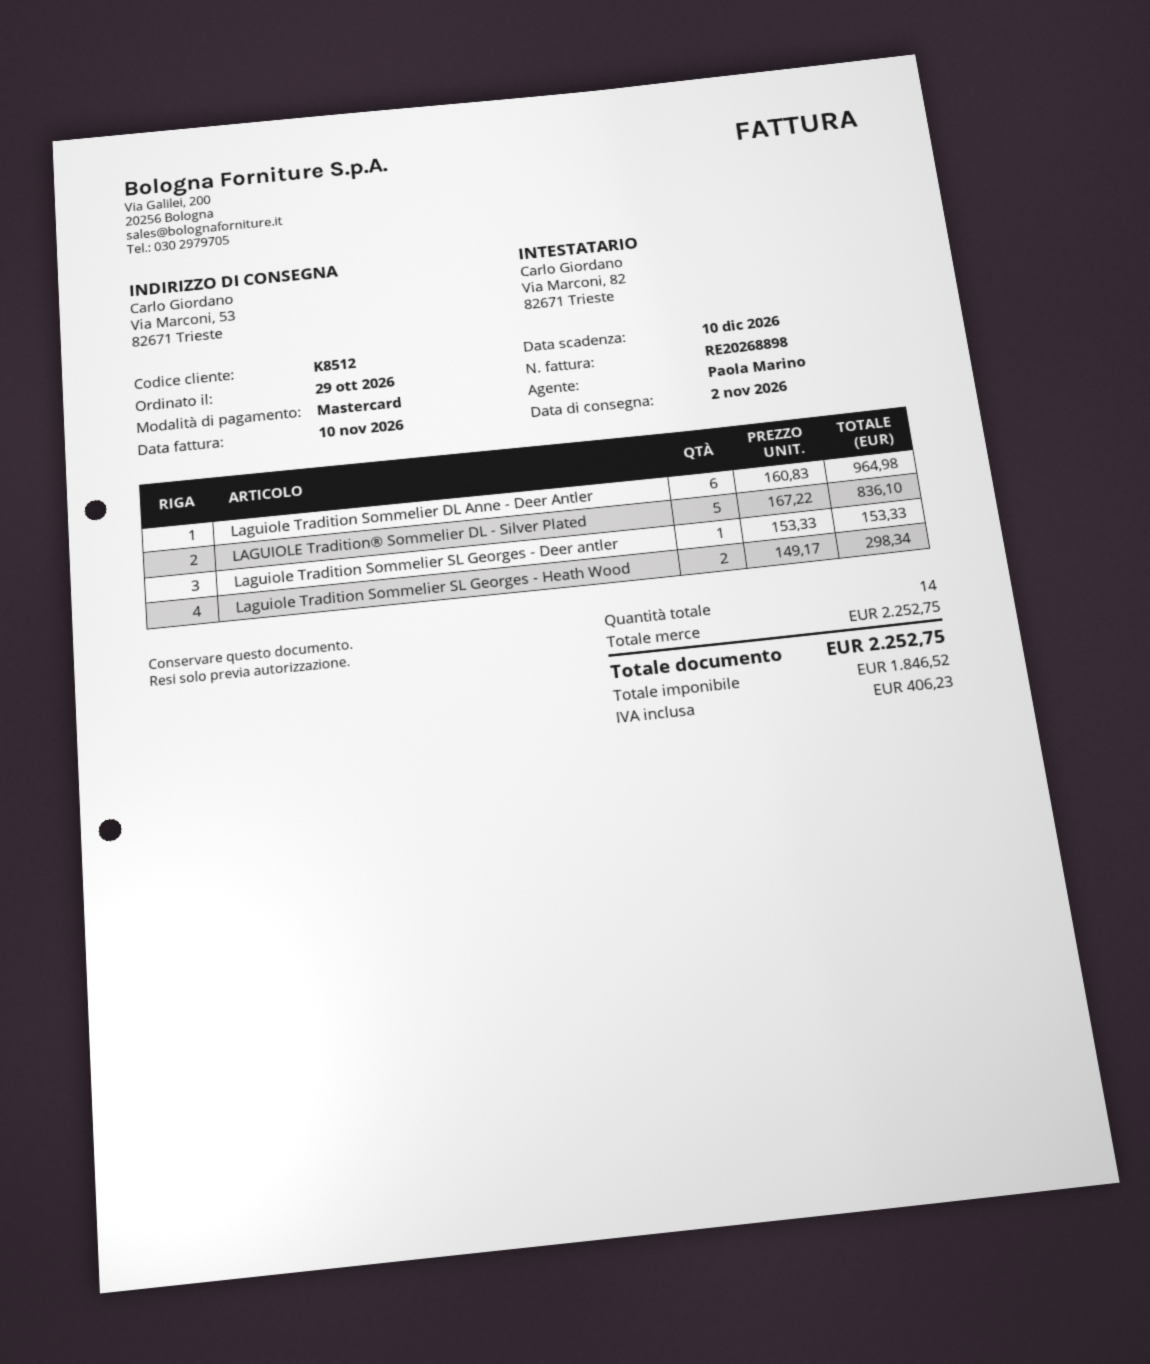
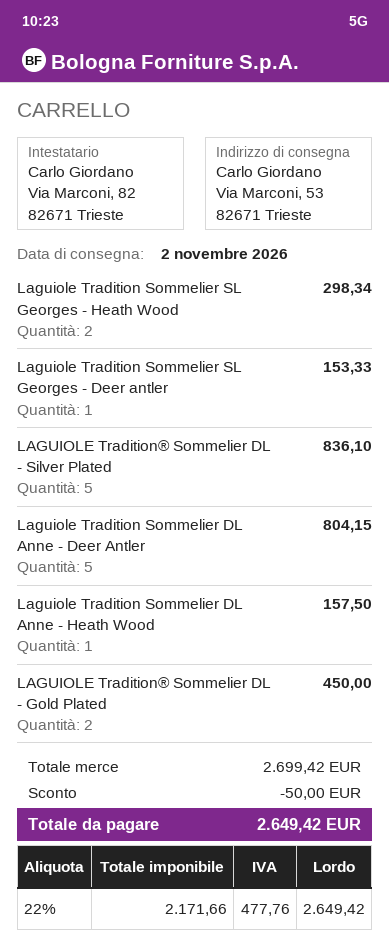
Laguiole Tradition Sommelier DL Anne - Deer Antler: 6 for 964.98 -> 5 for 804.15
Laguiole Tradition Sommelier DL Anne - Heath Wood: none -> 1 for 157.50
LAGUIOLE Tradition® Sommelier DL - Gold Plated: none -> 2 for 450.00
subtotal: 2252.75 -> 2699.42
discount: none -> 50.00
net: 1846.52 -> 2171.66
tax: 406.23 -> 477.76
total: 2252.75 -> 2649.42

